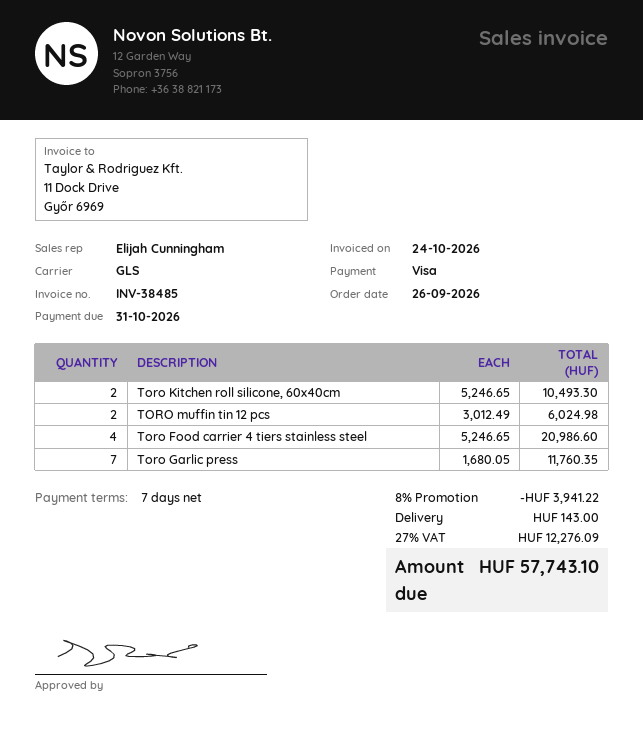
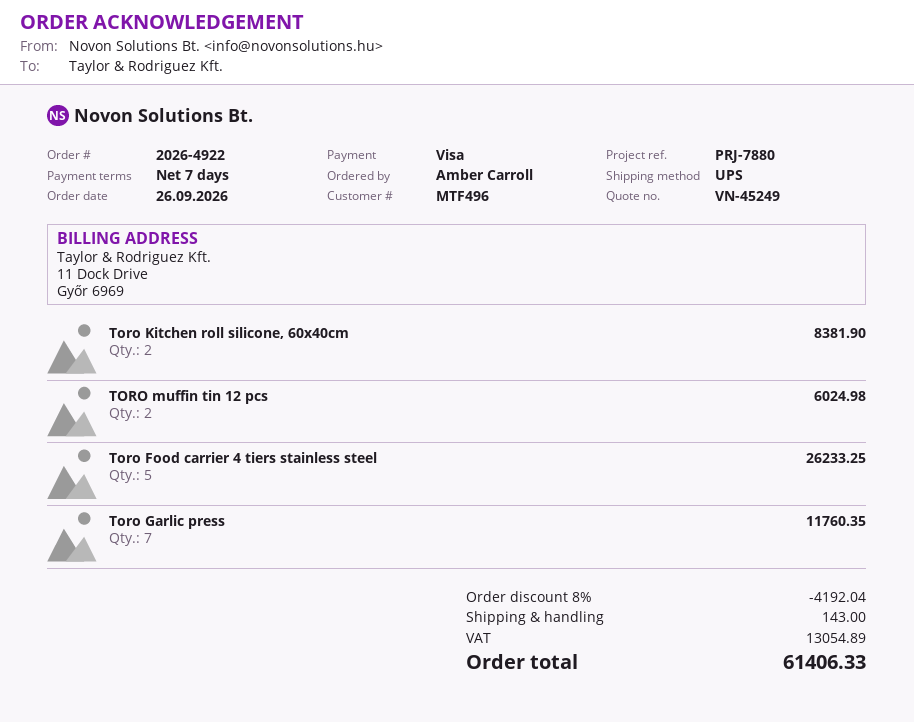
shipping method: GLS -> UPS
Toro Kitchen roll silicone, 60x40cm: 2 for 10493.30 -> 2 for 8381.90
Toro Food carrier 4 tiers stainless steel: 4 for 20986.60 -> 5 for 26233.25
discount: 8% = 3941.22 -> 8% = 4192.04
tax: 12276.09 -> 13054.89
total: 57743.10 -> 61406.33

